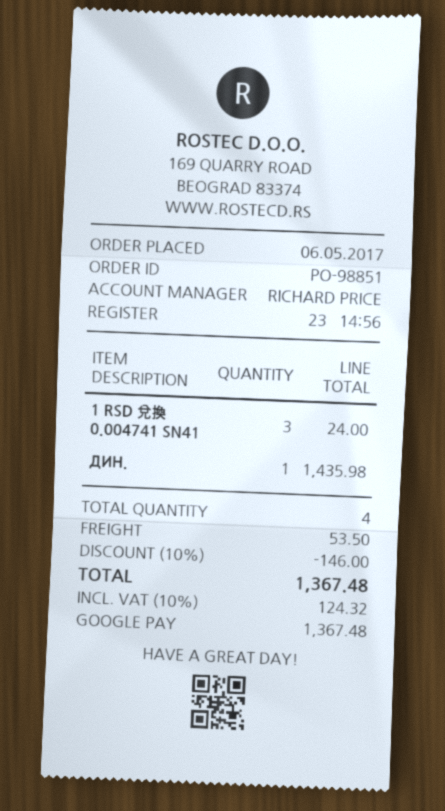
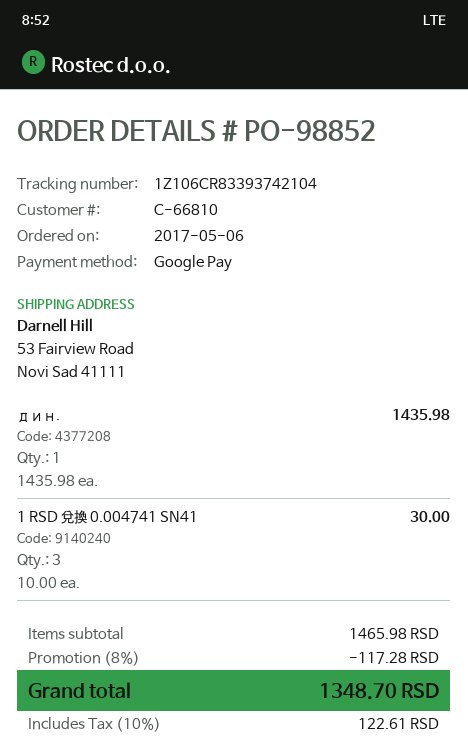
order number: PO-98851 -> PO-98852
1 RSD 兌換 0.004741 SN41: 3 for 24.00 -> 3 for 30.00
discount: 10% = 146.00 -> 8% = 117.28
shipping: 53.50 -> none
tax: 10% = 124.32 -> 10% = 122.61
total: 1367.48 -> 1348.70

